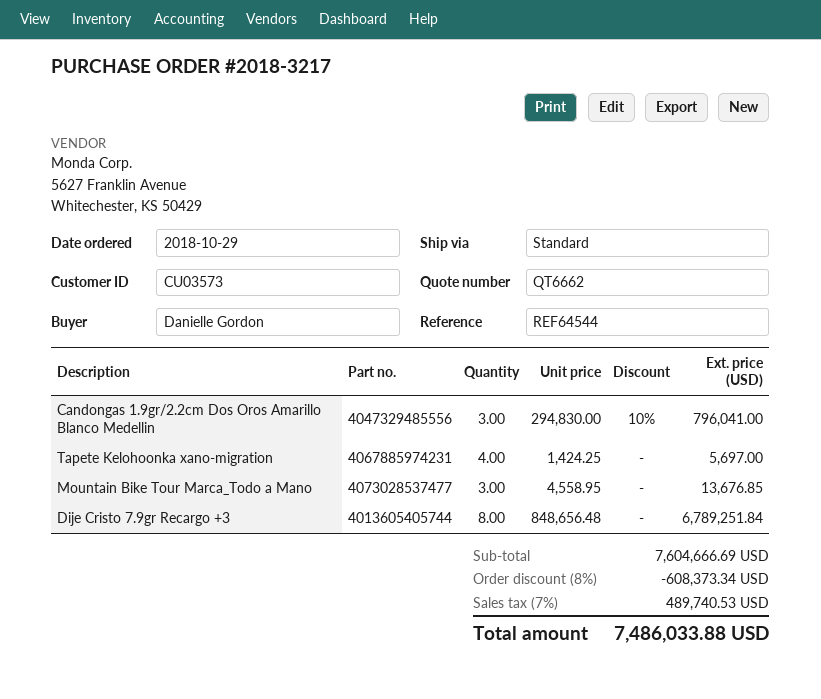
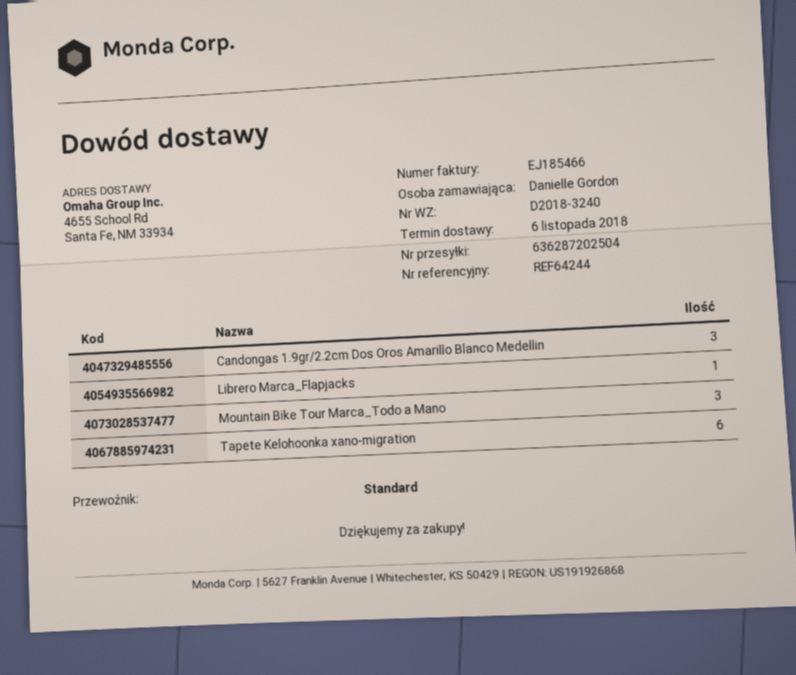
reference: REF64544 -> REF64244
Tapete Kelohoonka xano-migration: 4 -> 6
Dije Cristo 7.9gr Recargo +3: 8 -> none
Librero Marca_Flapjacks: none -> 1

